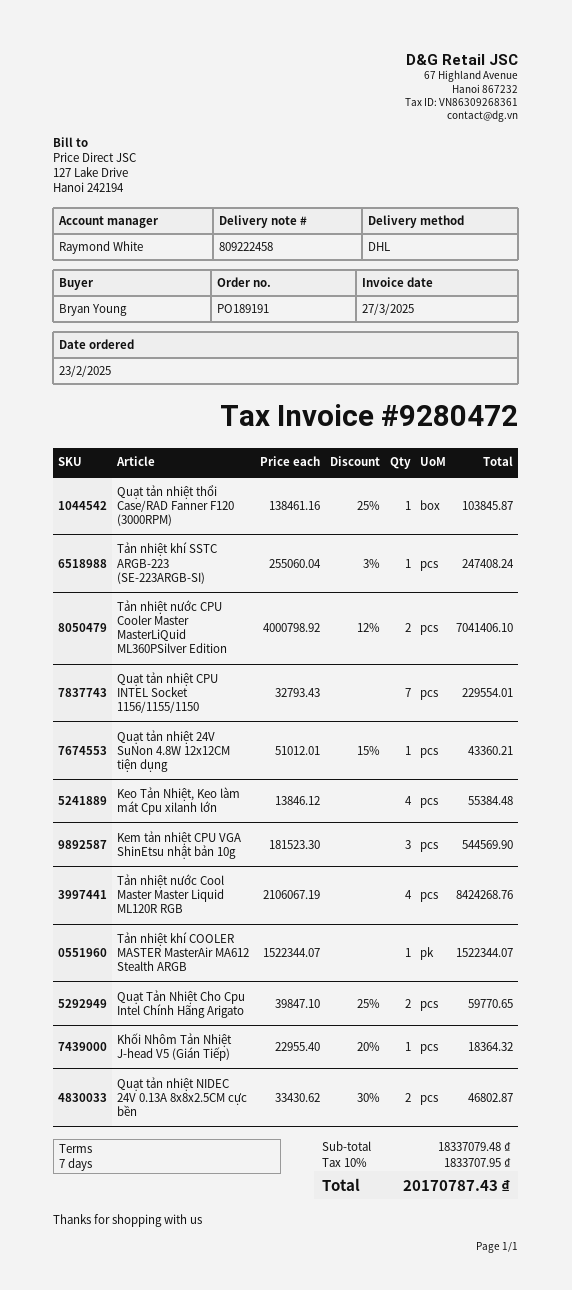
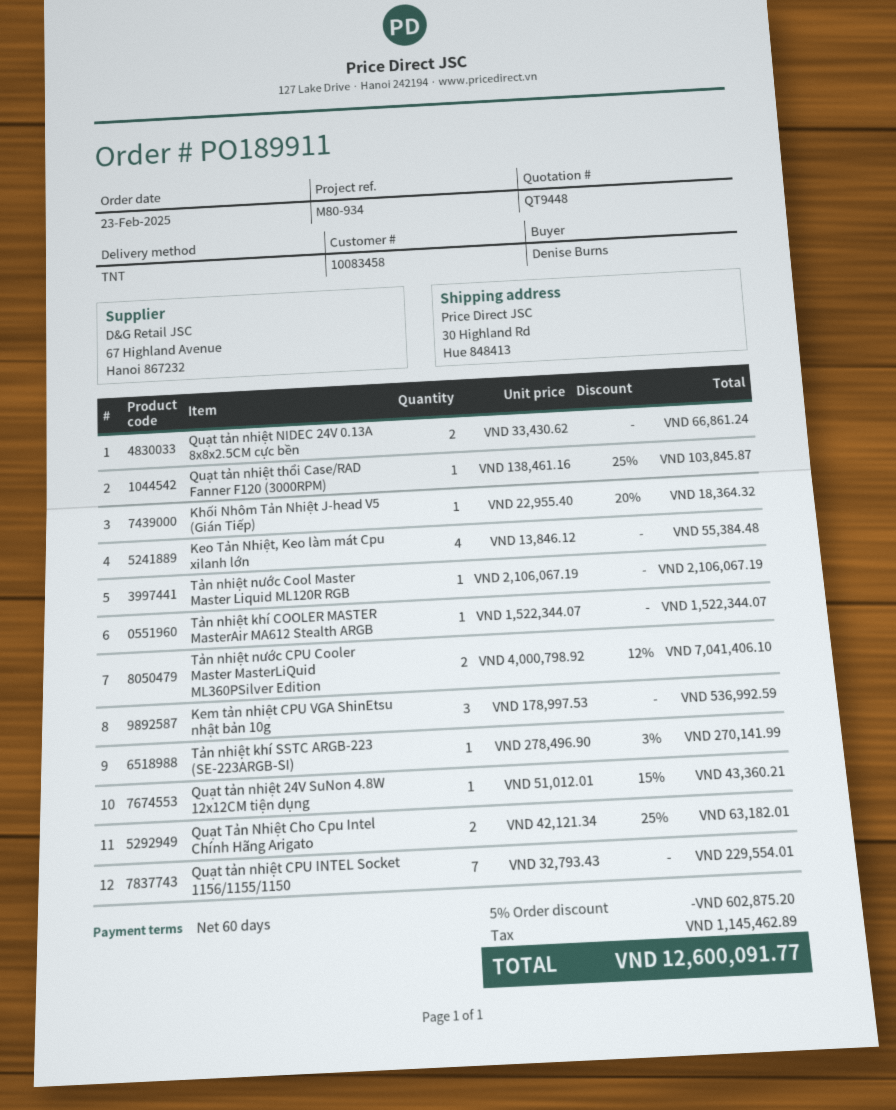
order number: PO189191 -> PO189911
payment terms: 7 days -> 60 days
ordered by: Bryan Young -> Denise Burns
shipping method: DHL -> TNT
Tản nhiệt khí SSTC ARGB-223 (SE-223ARGB-SI): 1 x 255060.04 - 3% = 247408.24 -> 1 x 278496.90 - 3% = 270141.99
Kem tản nhiệt CPU VGA ShinEtsu nhật bản 10g: 3 x 181523.30 = 544569.90 -> 3 x 178997.53 = 536992.59
Tản nhiệt nước Cool Master Master Liquid ML120R RGB: 4 x 2106067.19 = 8424268.76 -> 1 x 2106067.19 = 2106067.19
Quạt Tản Nhiệt Cho Cpu Intel Chính Hãng Arigato: 2 x 39847.10 - 25% = 59770.65 -> 2 x 42121.34 - 25% = 63182.01
Quạt tản nhiệt NIDEC 24V 0.13A 8x8x2.5CM cực bền: 2 x 33430.62 - 30% = 46802.87 -> 2 x 33430.62 = 66861.24
discount: none -> 5% = 602875.20
tax: 1833707.95 -> 1145462.89
total: 20170787.43 -> 12600091.77

